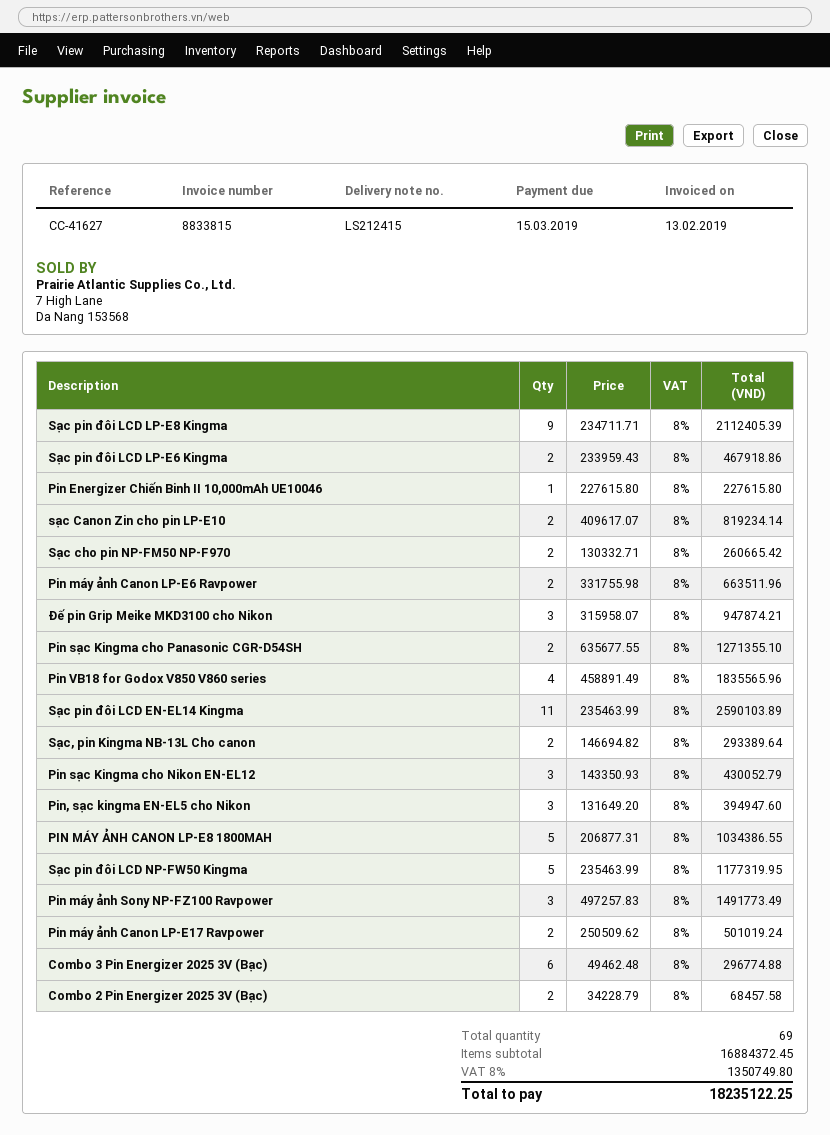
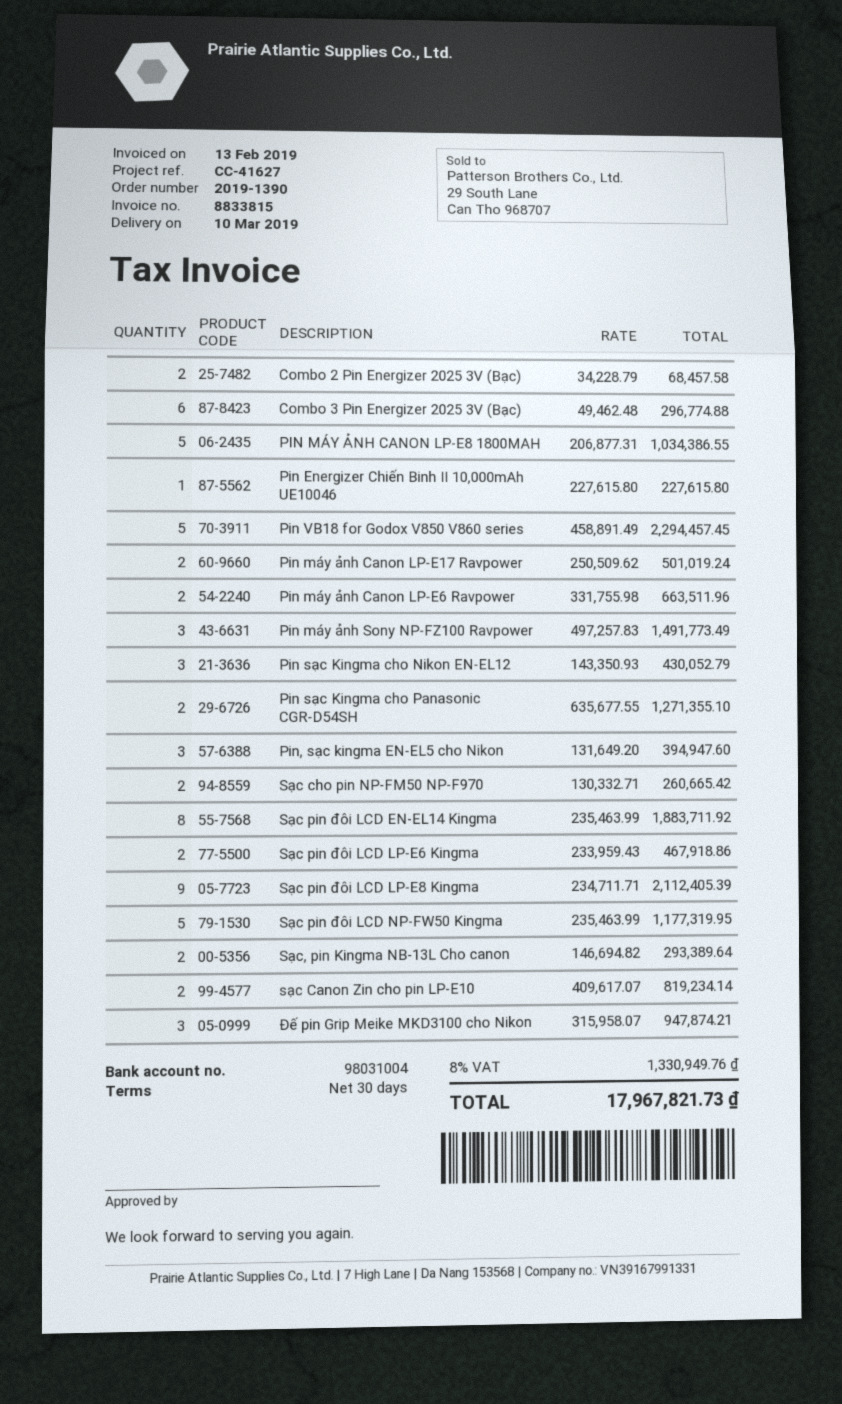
Pin VB18 for Godox V850 V860 series: 4 x 458891.49 = 1835565.96 -> 5 x 458891.49 = 2294457.45
Sạc pin đôi LCD EN-EL14 Kingma: 11 x 235463.99 = 2590103.89 -> 8 x 235463.99 = 1883711.92
tax: 8% = 1350749.80 -> 8% = 1330949.76
total: 18235122.25 -> 17967821.73

